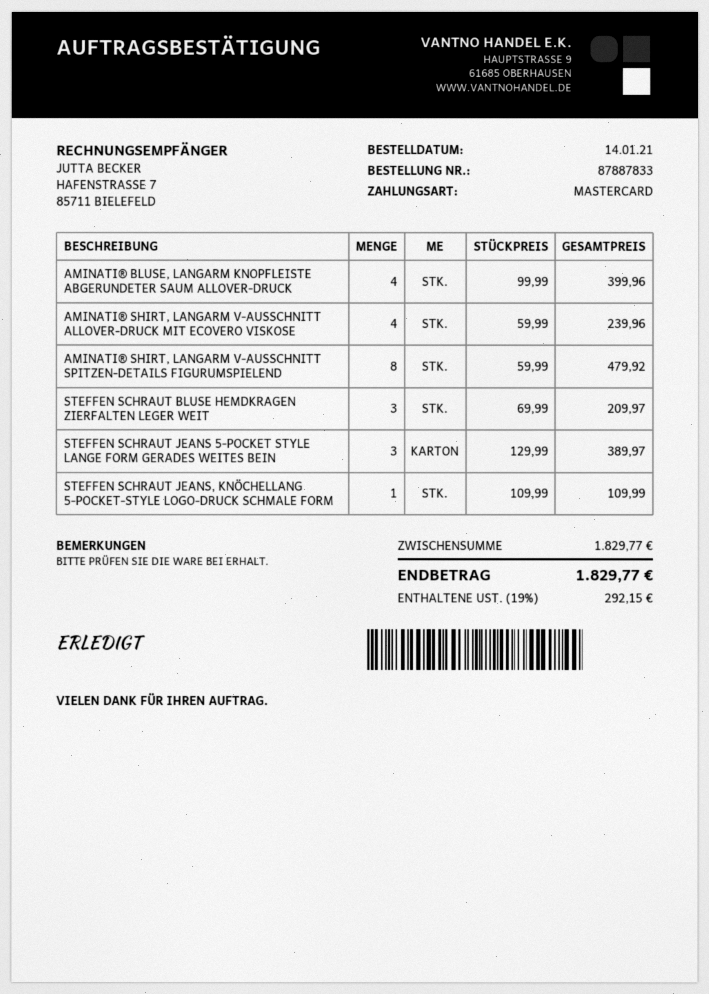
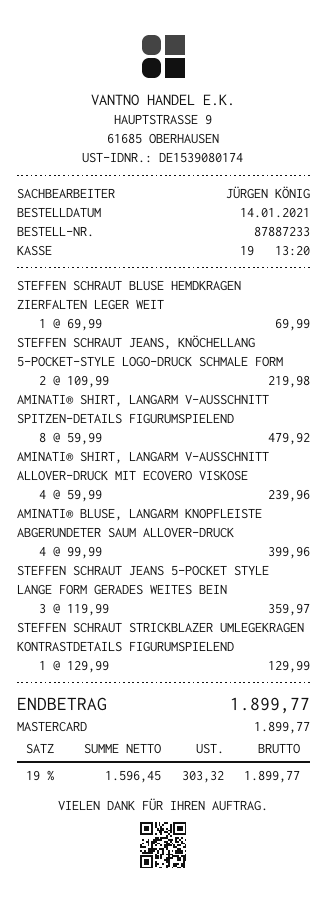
order number: 87887833 -> 87887233
STEFFEN SCHRAUT BLUSE HEMDKRAGEN ZIERFALTEN LEGER WEIT: 3 x 69.99 = 209.97 -> 1 x 69.99 = 69.99
STEFFEN SCHRAUT JEANS 5-POCKET STYLE LANGE FORM GERADES WEITES BEIN: 3 x 129.99 = 389.97 -> 3 x 119.99 = 359.97
STEFFEN SCHRAUT JEANS, KNÖCHELLANG 5-POCKET-STYLE LOGO-DRUCK SCHMALE FORM: 1 x 109.99 = 109.99 -> 2 x 109.99 = 219.98
STEFFEN SCHRAUT STRICKBLAZER UMLEGEKRAGEN KONTRASTDETAILS FIGURUMSPIELEND: none -> 1 x 129.99 = 129.99
tax: 19% = 292.15 -> 19% = 303.32
total: 1829.77 -> 1899.77

